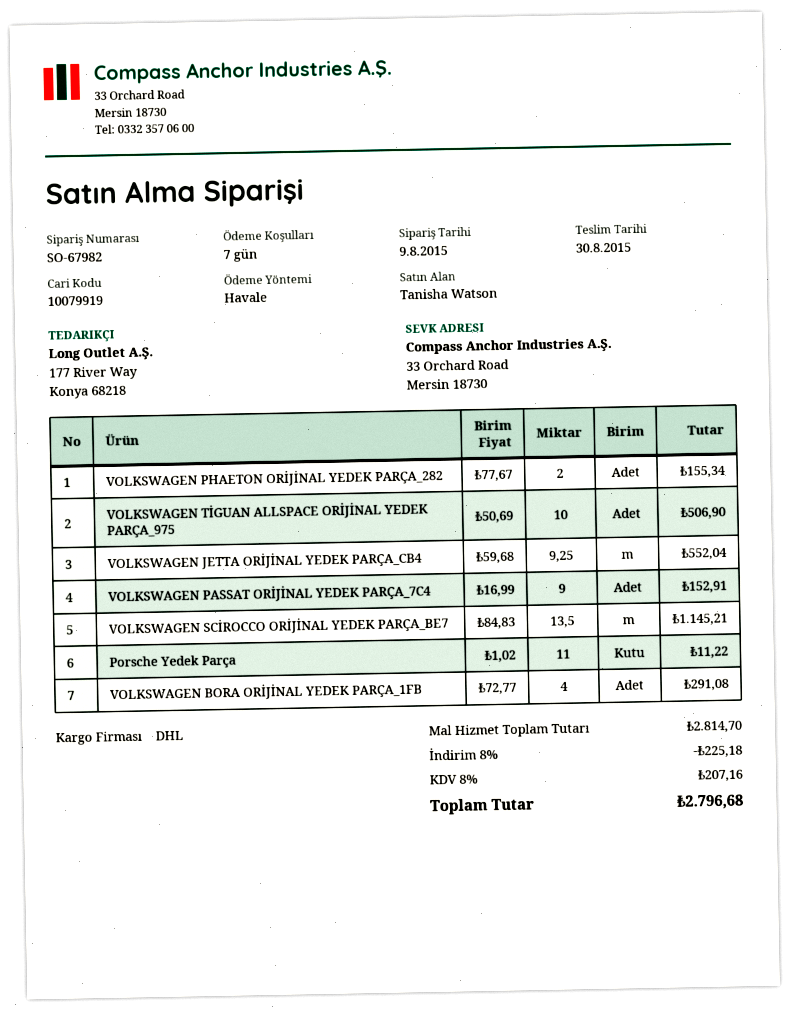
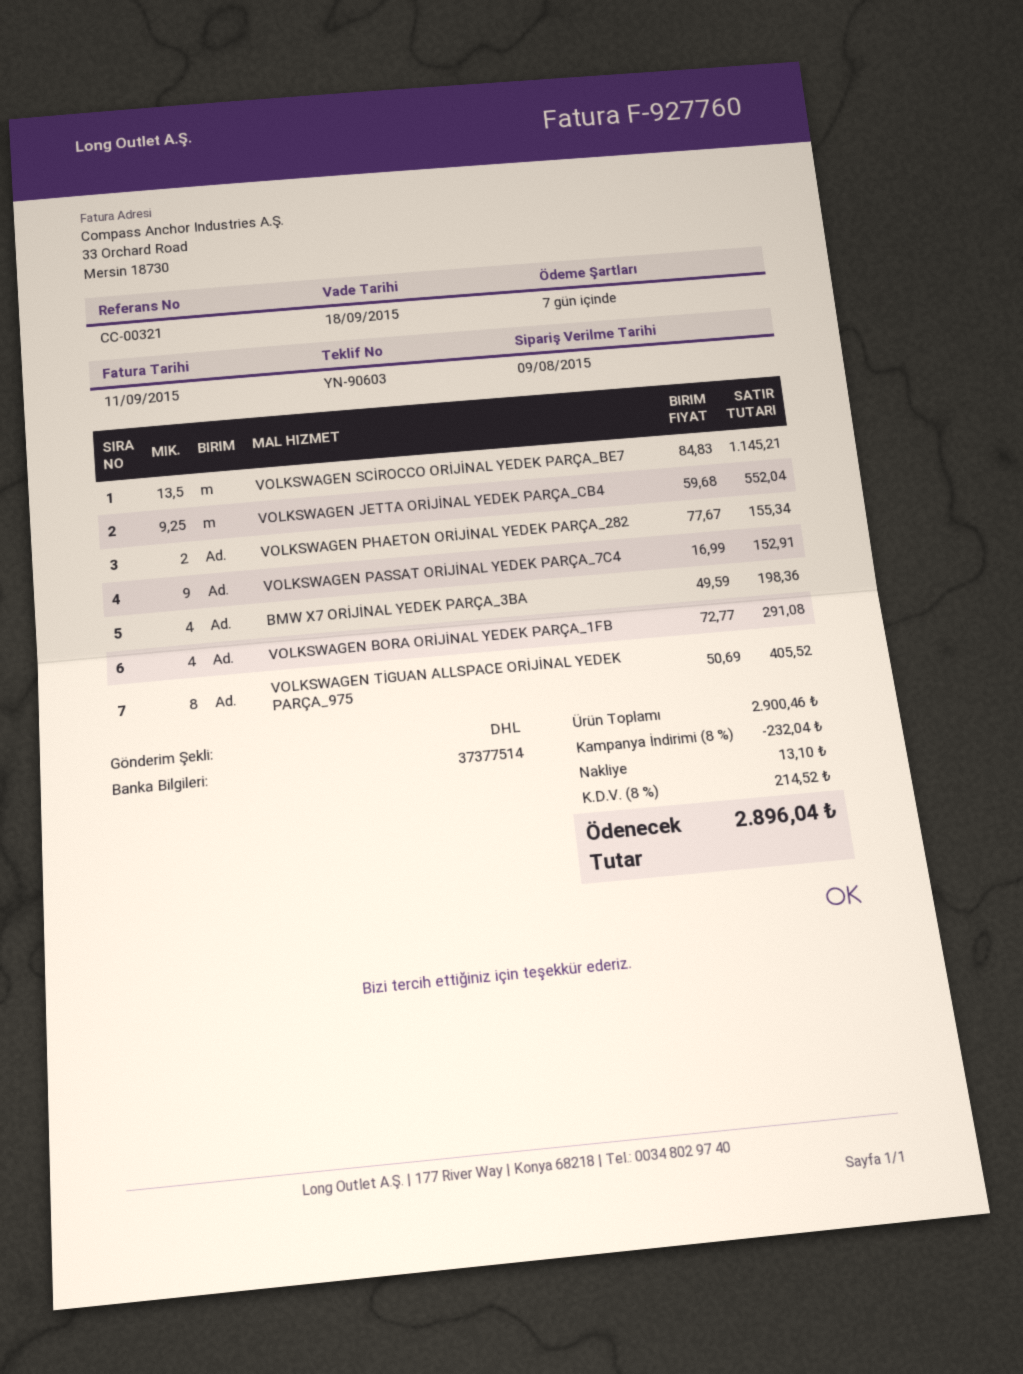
VOLKSWAGEN TİGUAN ALLSPACE ORİJİNAL YEDEK PARÇA_975: 10 x 50.69 = 506.90 -> 8 x 50.69 = 405.52
Porsche Yedek Parça: 11 x 1.02 = 11.22 -> none
BMW X7 ORİJİNAL YEDEK PARÇA_3BA: none -> 4 x 49.59 = 198.36
subtotal: 2814.70 -> 2900.46
discount: 8% = 225.18 -> 8% = 232.04
shipping: none -> 13.10
tax: 8% = 207.16 -> 8% = 214.52
total: 2796.68 -> 2896.04

